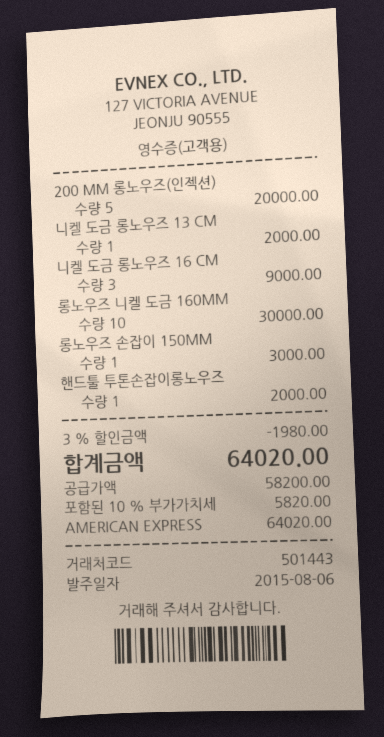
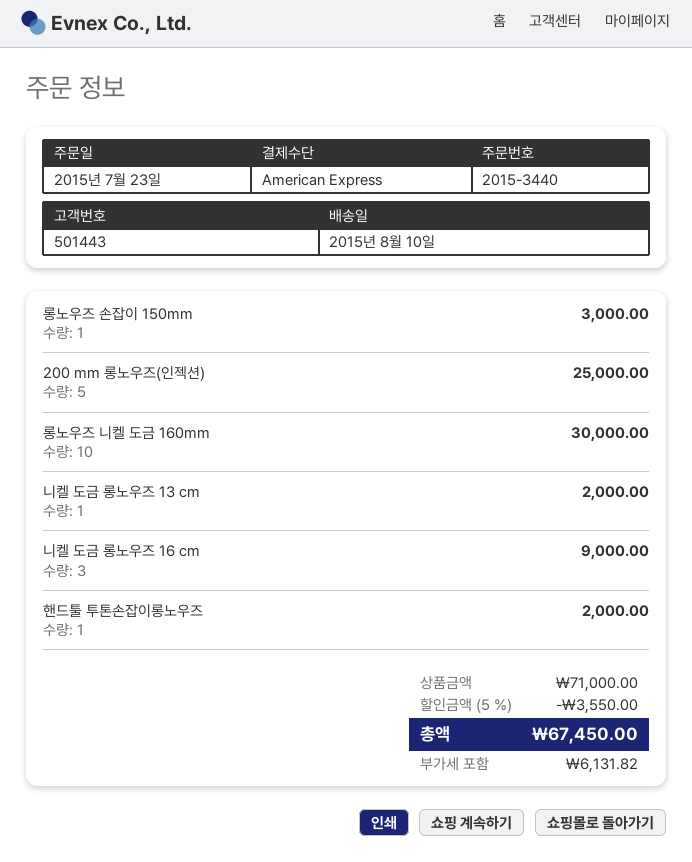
order date: 2015-08-06 -> 2015-07-23
200 MM 롱노우즈(인젝션): 5 for 20000.00 -> 5 for 25000.00
discount: 3% = 1980.00 -> 5% = 3550.00
tax: 5820.00 -> 6131.82
total: 64020.00 -> 67450.00

